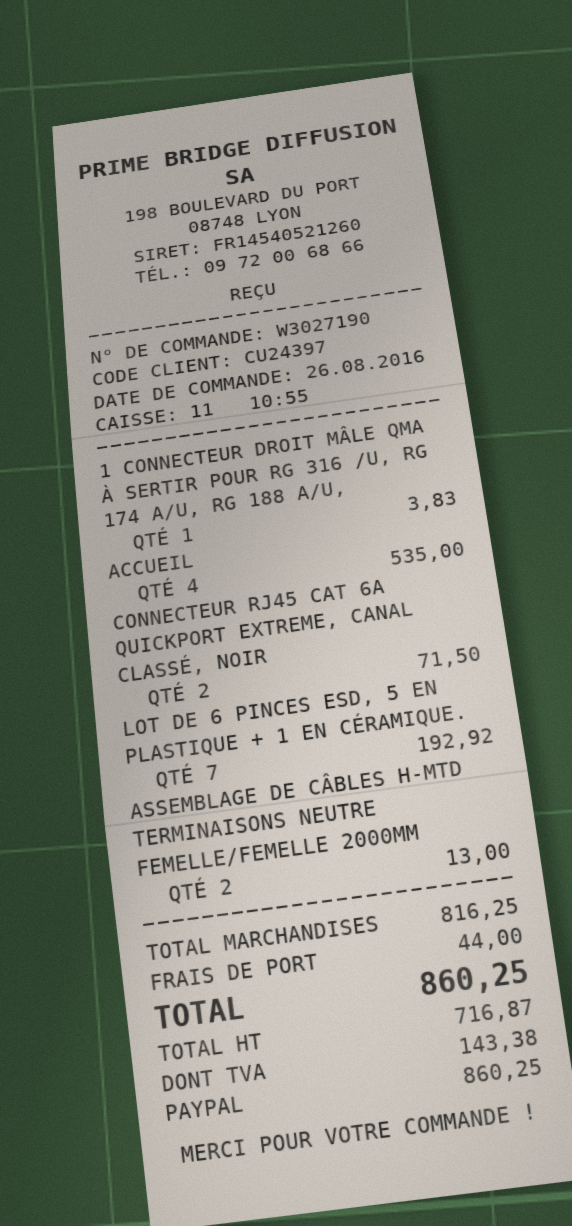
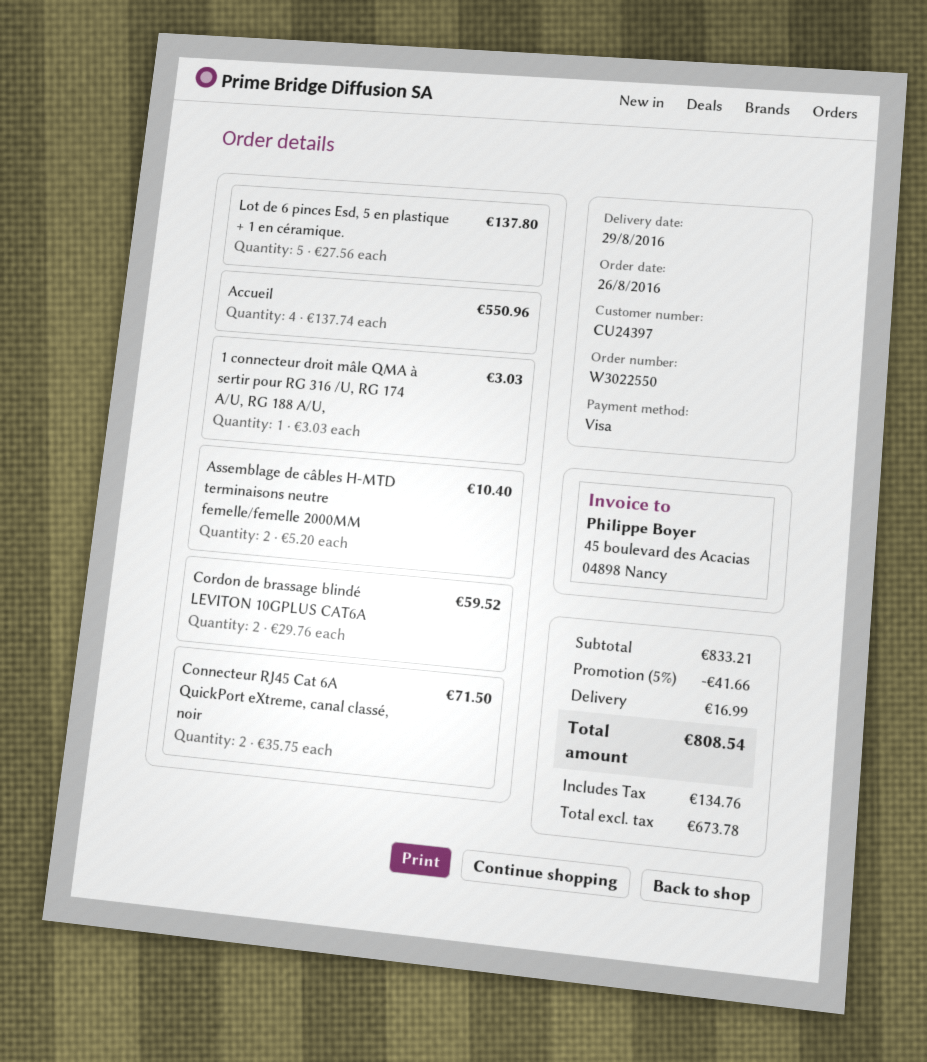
order number: W3027190 -> W3022550
payment method: PayPal -> Visa
1 CONNECTEUR DROIT MÂLE QMA À SERTIR POUR RG 316 /U, RG 174 A/U, RG 188 A/U,: 1 for 3.83 -> 1 for 3.03
ACCUEIL: 4 for 535.00 -> 4 for 550.96
LOT DE 6 PINCES ESD, 5 EN PLASTIQUE + 1 EN CÉRAMIQUE.: 7 for 192.92 -> 5 for 137.80
ASSEMBLAGE DE CÂBLES H-MTD TERMINAISONS NEUTRE FEMELLE/FEMELLE 2000MM: 2 for 13.00 -> 2 for 10.40
Cordon de brassage blindé LEVITON 10GPLUS CAT6A: none -> 2 for 59.52
subtotal: 816.25 -> 833.21
discount: none -> 5% = 41.66
shipping: 44.00 -> 16.99
net: 716.87 -> 673.78
tax: 143.38 -> 134.76
total: 860.25 -> 808.54

